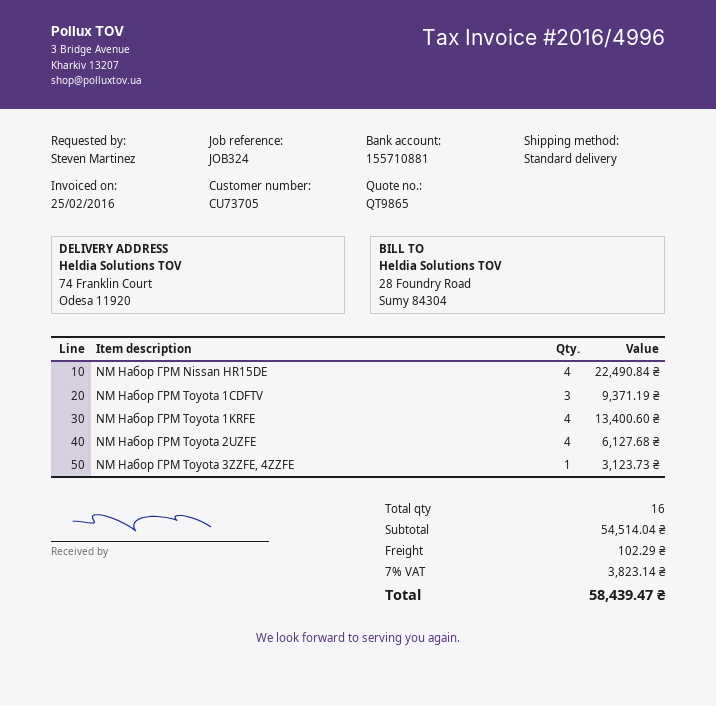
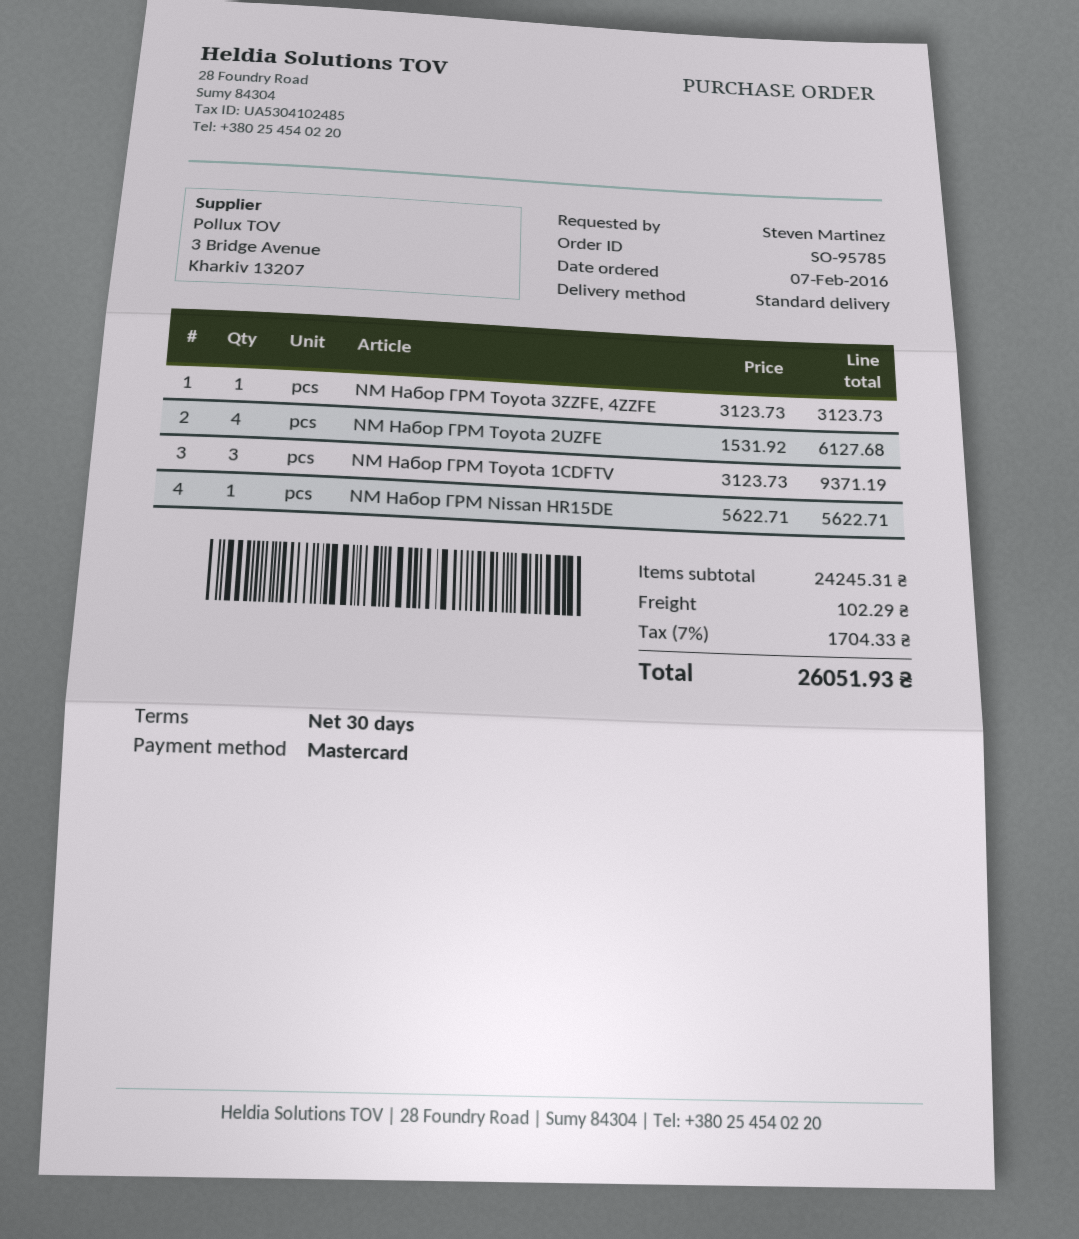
NM Набор ГРМ Nissan HR15DE: 4 for 22490.84 -> 1 for 5622.71
NM Набор ГРМ Toyota 1KRFE: 4 for 13400.60 -> none
subtotal: 54514.04 -> 24245.31
tax: 7% = 3823.14 -> 7% = 1704.33
total: 58439.47 -> 26051.93

